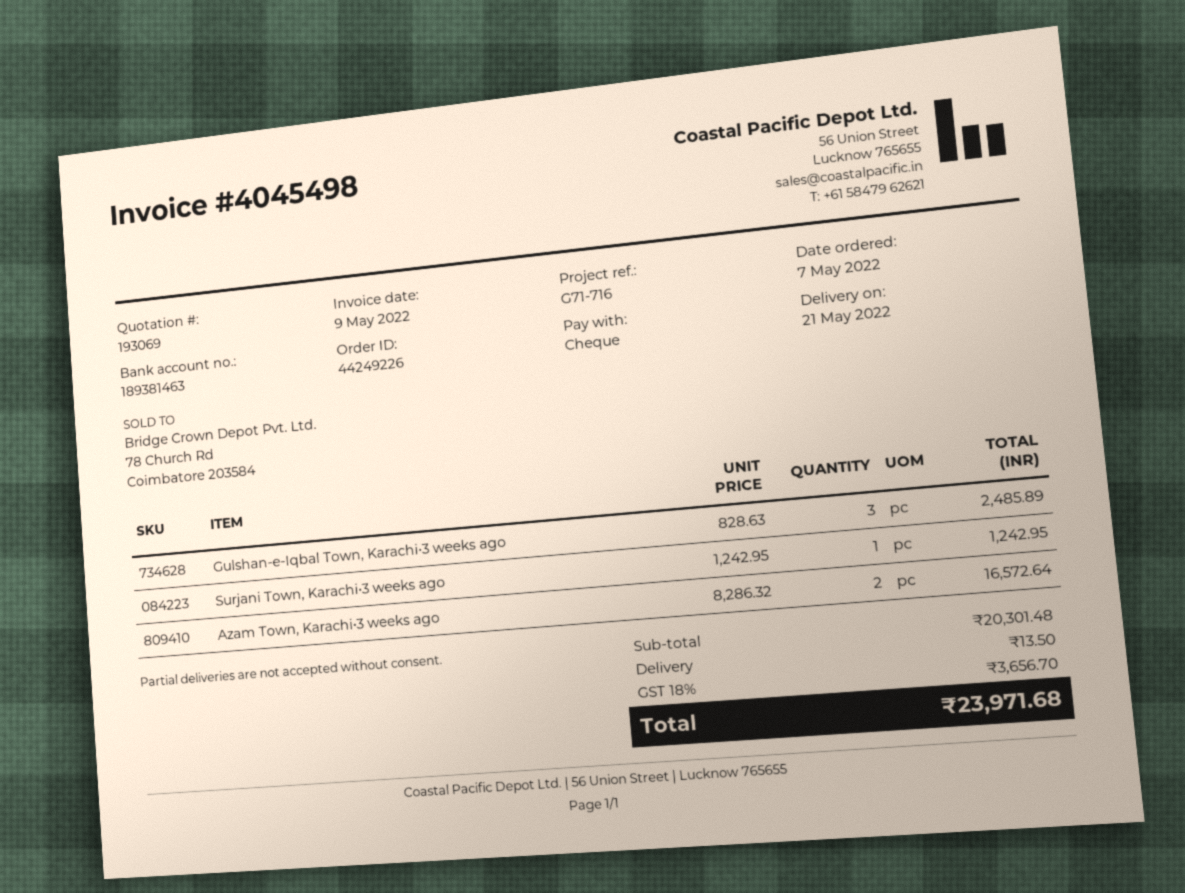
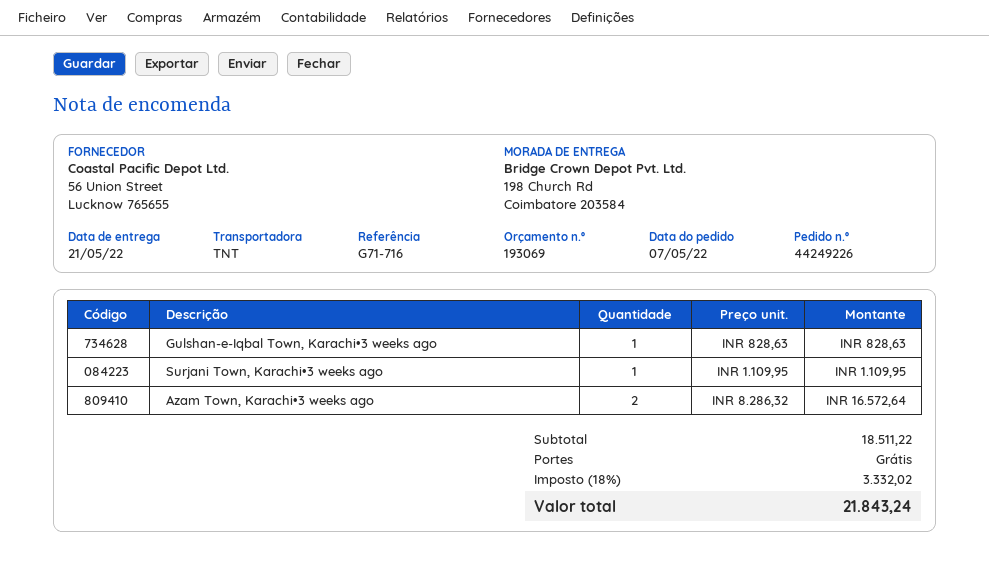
Gulshan-e-Iqbal Town, Karachi•3 weeks ago: 3 x 828.63 = 2485.89 -> 1 x 828.63 = 828.63
Surjani Town, Karachi•3 weeks ago: 1 x 1242.95 = 1242.95 -> 1 x 1109.95 = 1109.95
subtotal: 20301.48 -> 18511.22
shipping: 13.50 -> 0.00
tax: 18% = 3656.70 -> 18% = 3332.02
total: 23971.68 -> 21843.24

